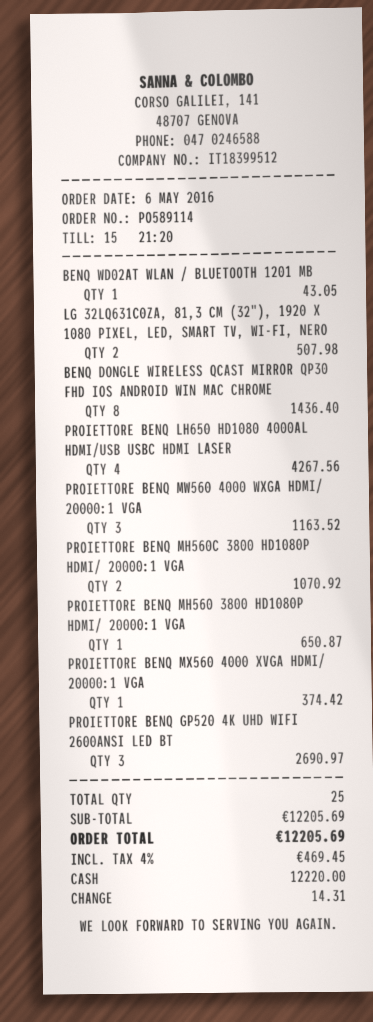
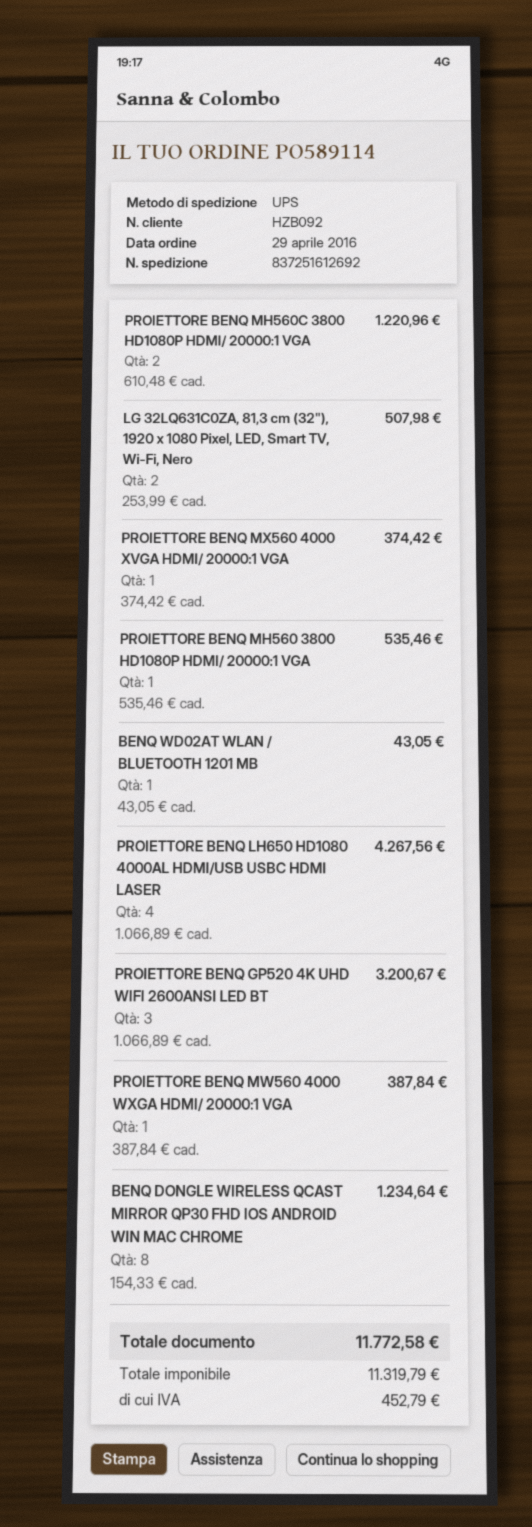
order date: 2016-05-06 -> 2016-04-29
BENQ DONGLE WIRELESS QCAST MIRROR QP30 FHD IOS ANDROID WIN MAC CHROME: 8 for 1436.40 -> 8 for 1234.64
PROIETTORE BENQ MW560 4000 WXGA HDMI/ 20000:1 VGA: 3 for 1163.52 -> 1 for 387.84
PROIETTORE BENQ MH560C 3800 HD1080P HDMI/ 20000:1 VGA: 2 for 1070.92 -> 2 for 1220.96
PROIETTORE BENQ MH560 3800 HD1080P HDMI/ 20000:1 VGA: 1 for 650.87 -> 1 for 535.46
PROIETTORE BENQ GP520 4K UHD WIFI 2600ANSI LED BT: 3 for 2690.97 -> 3 for 3200.67
tax: 469.45 -> 452.79
total: 12205.69 -> 11772.58

